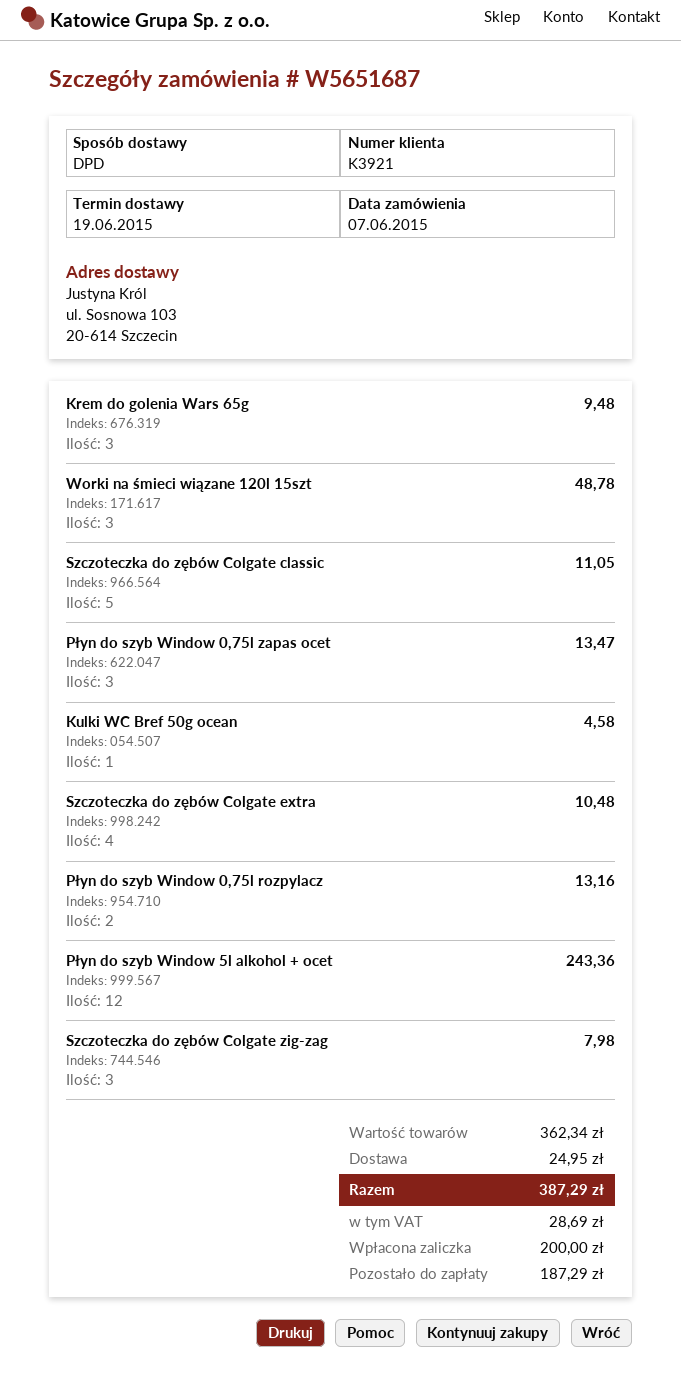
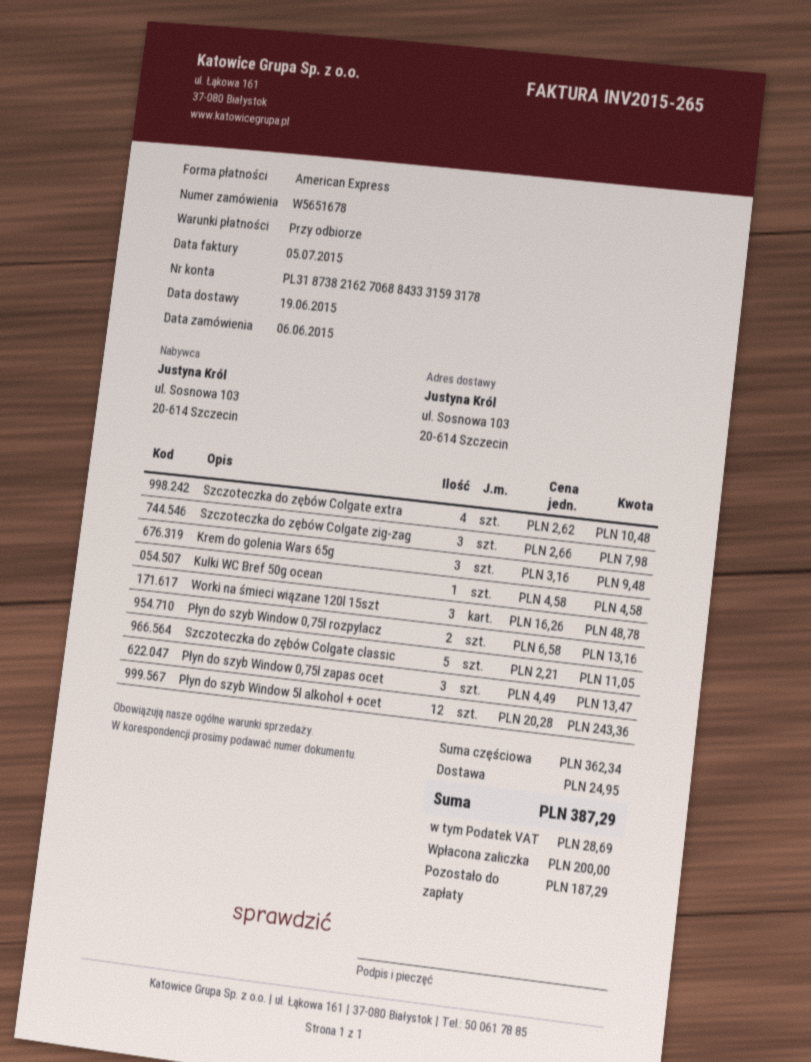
order number: W5651687 -> W5651678
order date: 2015-06-07 -> 2015-06-06

